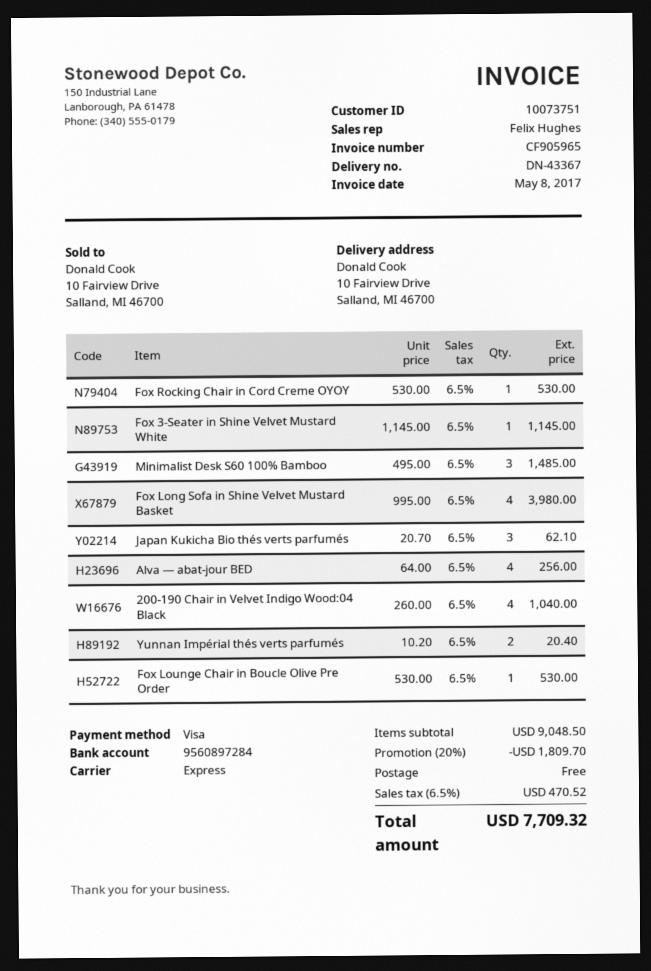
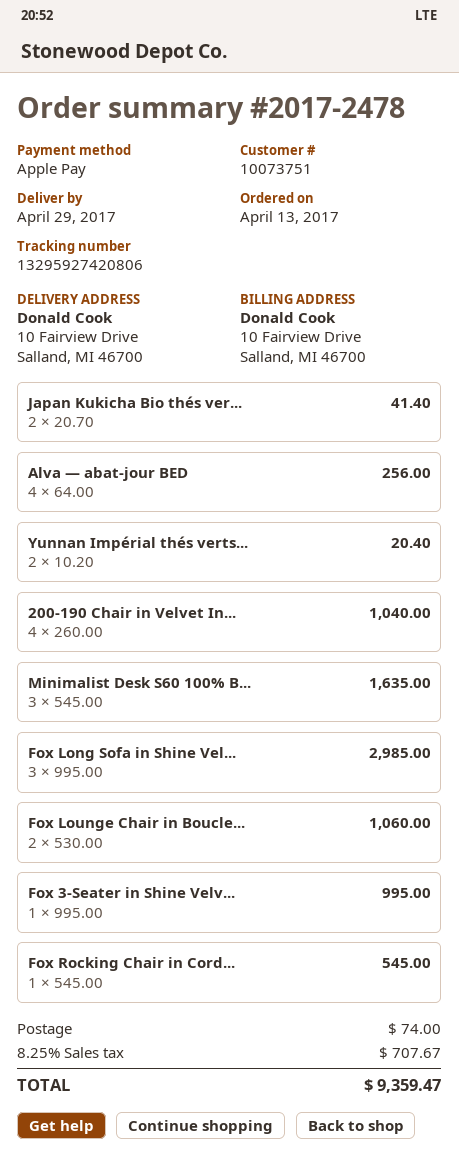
payment method: Visa -> Apple Pay
Fox Rocking Chair in Cord Creme OYOY: 1 x 530.00 = 530.00 -> 1 x 545.00 = 545.00
Fox 3-Seater in Shine Velvet Mustard White: 1 x 1145.00 = 1145.00 -> 1 x 995.00 = 995.00
Minimalist Desk S60 100% Bamboo: 3 x 495.00 = 1485.00 -> 3 x 545.00 = 1635.00
Fox Long Sofa in Shine Velvet Mustard Basket: 4 x 995.00 = 3980.00 -> 3 x 995.00 = 2985.00
Japan Kukicha Bio thés verts parfumés: 3 x 20.70 = 62.10 -> 2 x 20.70 = 41.40
Fox Lounge Chair in Boucle Olive Pre Order: 1 x 530.00 = 530.00 -> 2 x 530.00 = 1060.00
discount: 20% = 1809.70 -> none
shipping: 0.00 -> 74.00
tax: 6.5% = 470.52 -> 8.25% = 707.67
total: 7709.32 -> 9359.47

